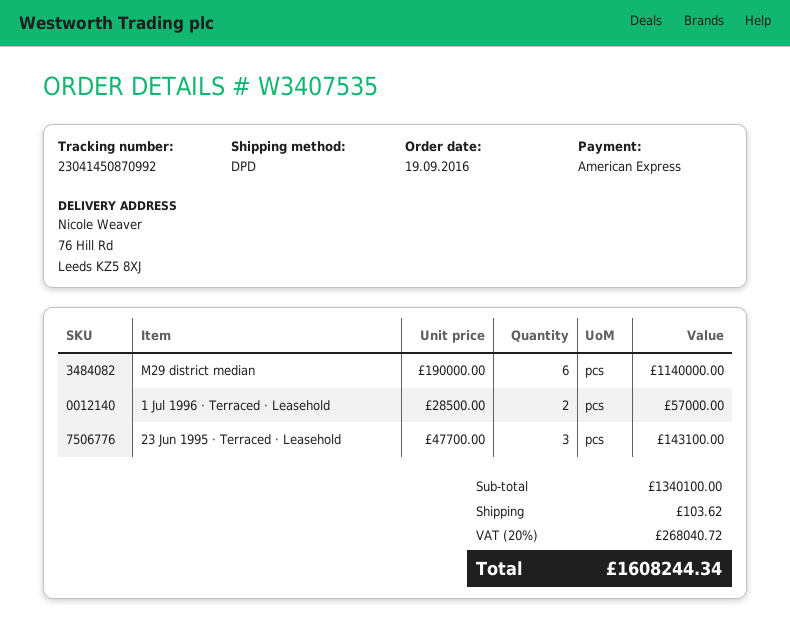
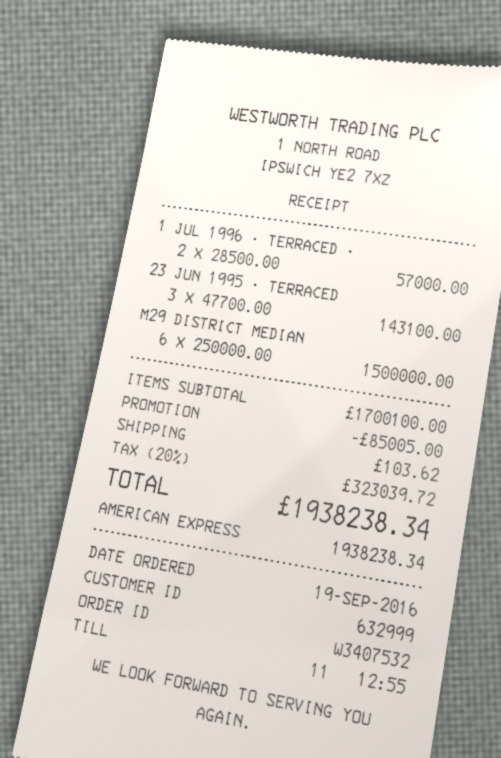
order number: W3407535 -> W3407532
M29 district median: 6 x 190000.00 = 1140000.00 -> 6 x 250000.00 = 1500000.00
subtotal: 1340100.00 -> 1700100.00
discount: none -> 85005.00
tax: 20% = 268040.72 -> 20% = 323039.72
total: 1608244.34 -> 1938238.34

